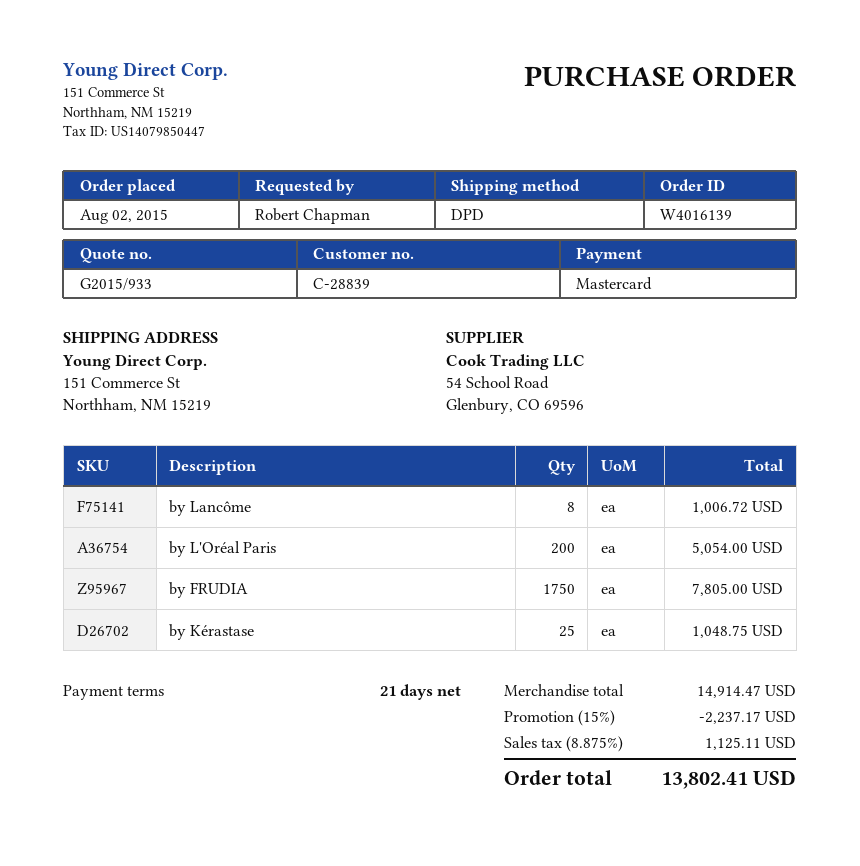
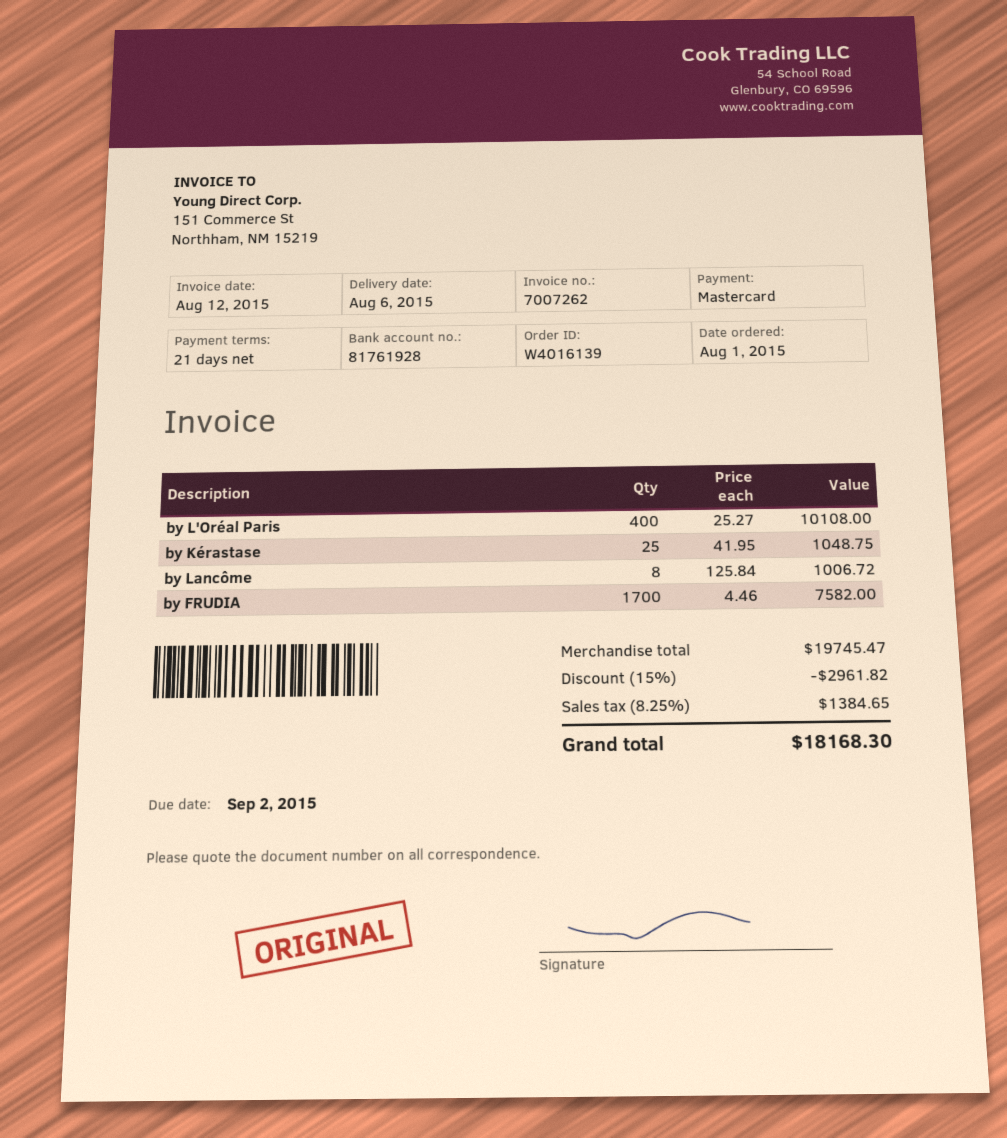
order date: 2015-08-02 -> 2015-08-01
by L'Oréal Paris: 200 for 5054.00 -> 400 for 10108.00
by FRUDIA: 1750 for 7805.00 -> 1700 for 7582.00
subtotal: 14914.47 -> 19745.47
discount: 15% = 2237.17 -> 15% = 2961.82
tax: 8.875% = 1125.11 -> 8.25% = 1384.65
total: 13802.41 -> 18168.30

